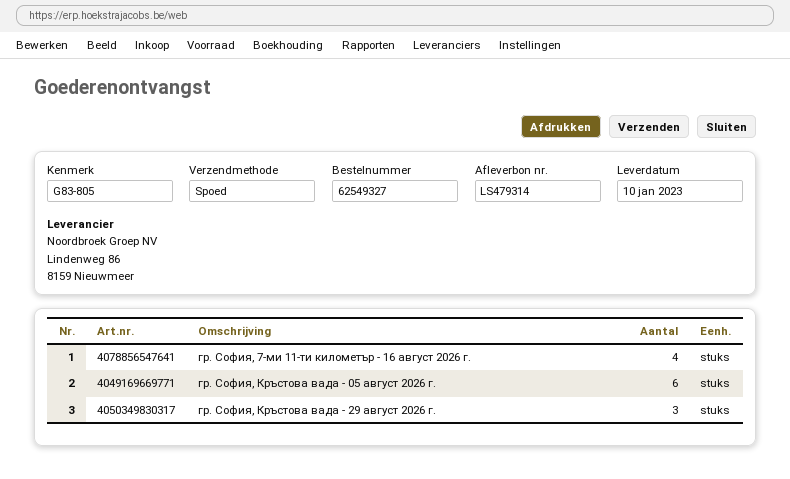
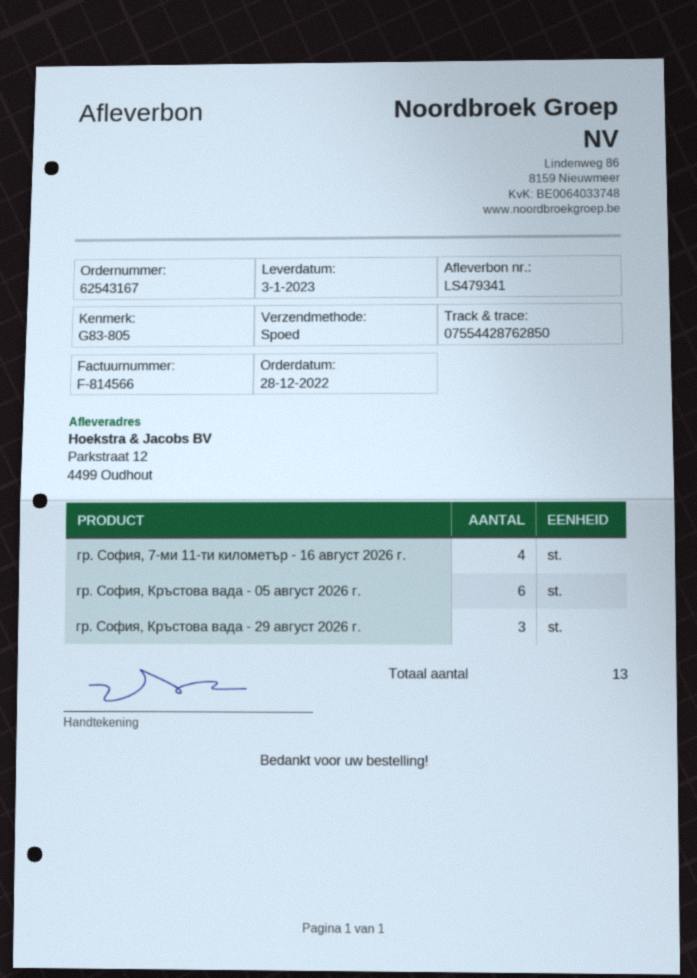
order number: 62549327 -> 62543167
delivery note number: LS479314 -> LS479341
delivery date: 2023-01-10 -> 2023-01-03

